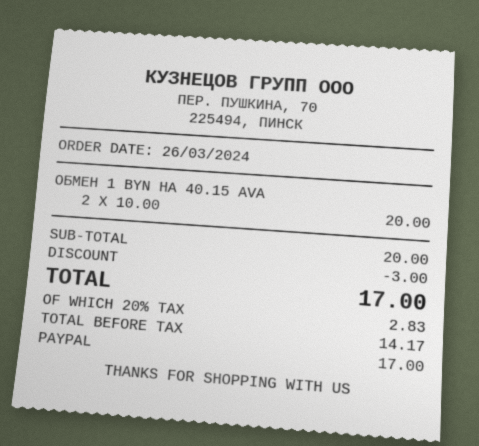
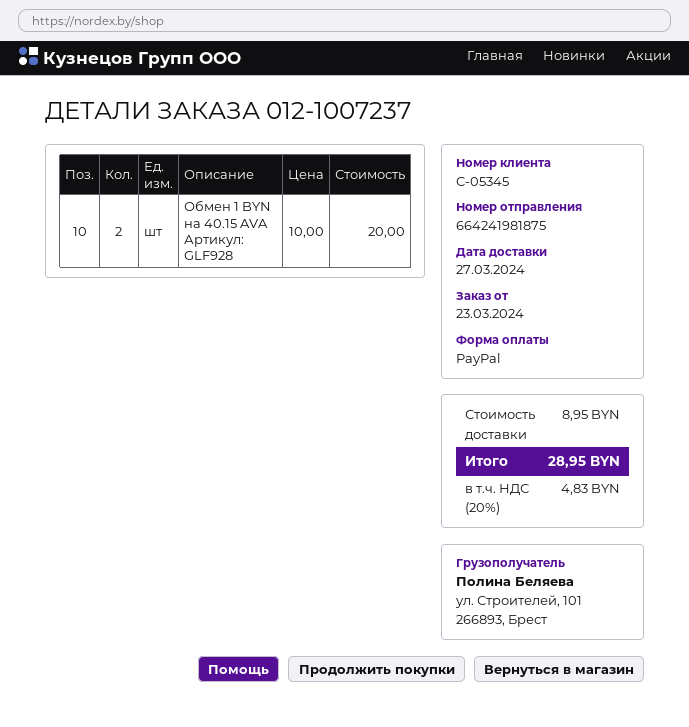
order date: 2024-03-26 -> 2024-03-23
discount: 3.00 -> none
shipping: none -> 8.95
tax: 20% = 2.83 -> 20% = 4.83
total: 17.00 -> 28.95

